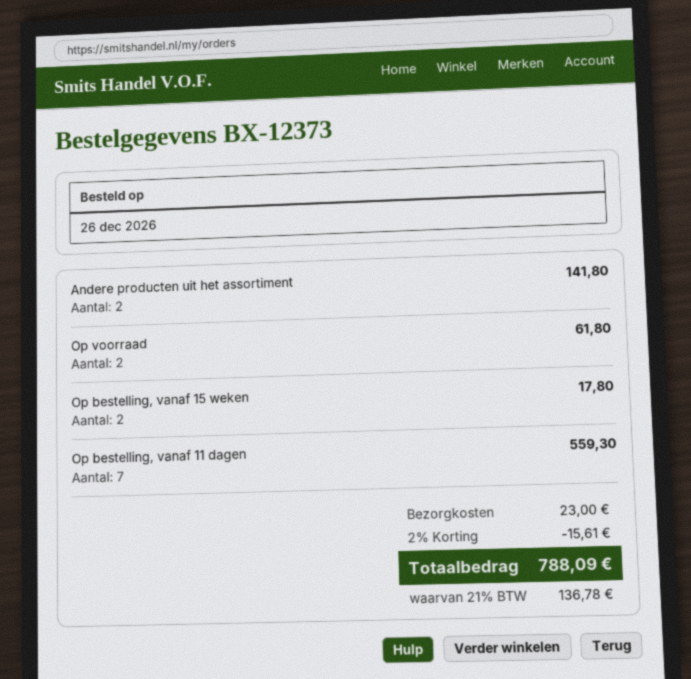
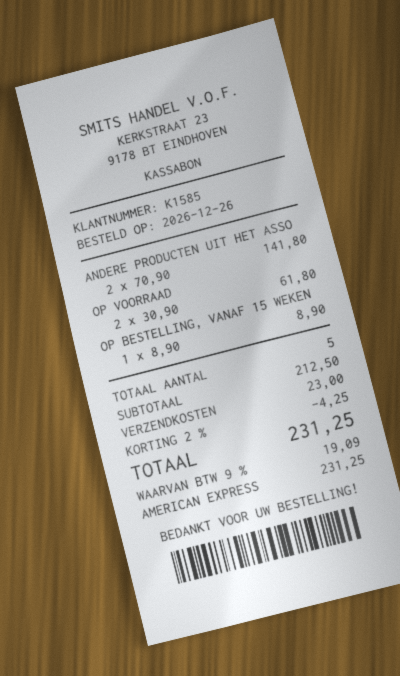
Op bestelling, vanaf 15 weken: 2 for 17.80 -> 1 for 8.90
Op bestelling, vanaf 11 dagen: 7 for 559.30 -> none
discount: 2% = 15.61 -> 2% = 4.25
tax: 21% = 136.78 -> 9% = 19.09
total: 788.09 -> 231.25

